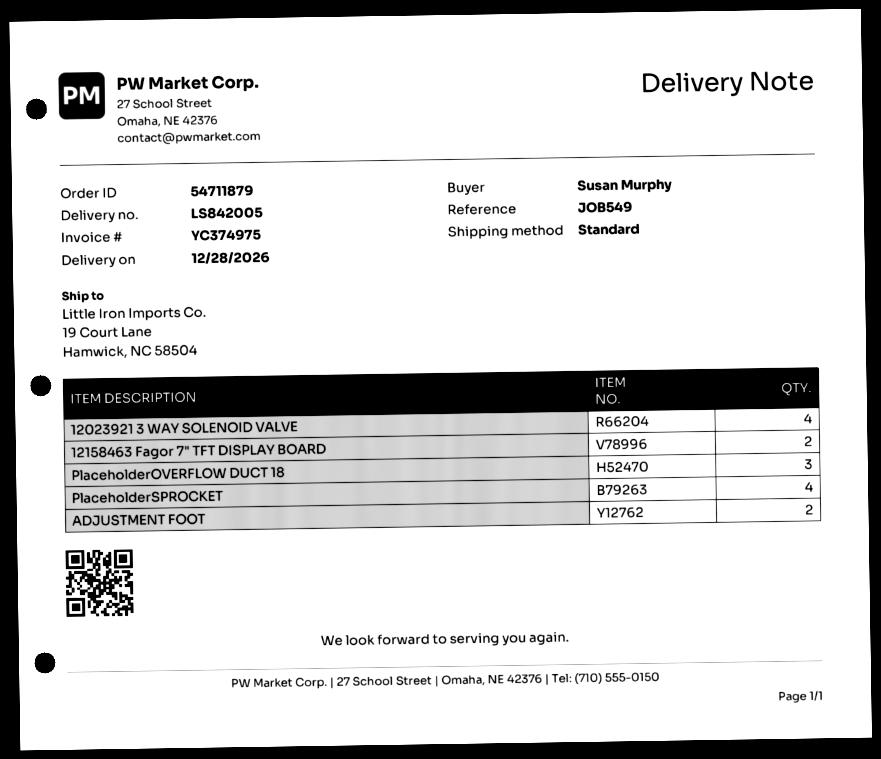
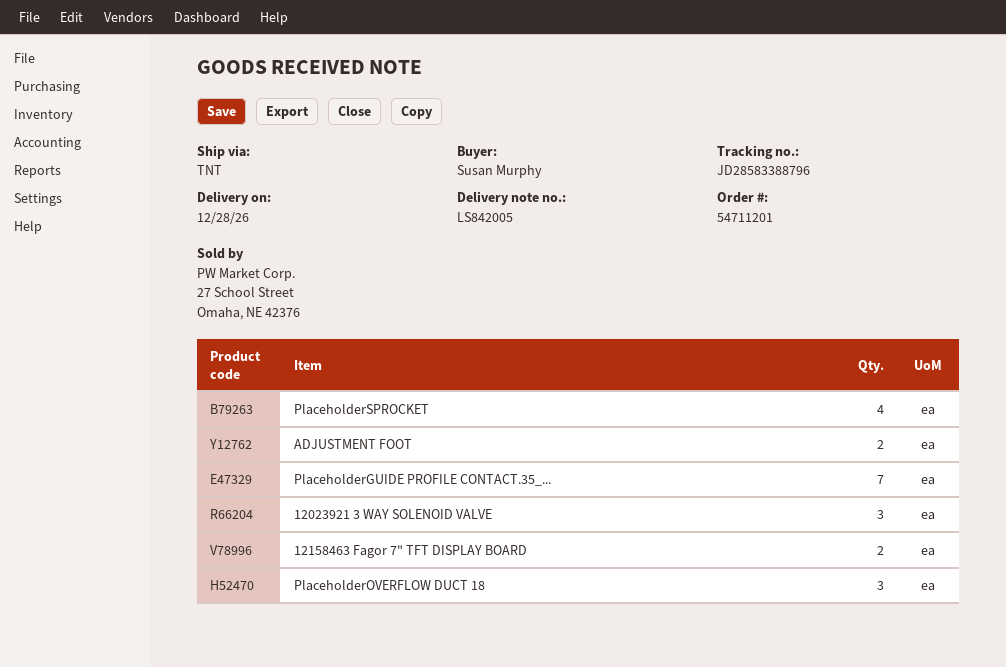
order number: 54711879 -> 54711201
shipping method: standard -> TNT
12023921 3 WAY SOLENOID VALVE: 4 -> 3
PlaceholderGUIDE PROFILE CONTACT.35_...: none -> 7

